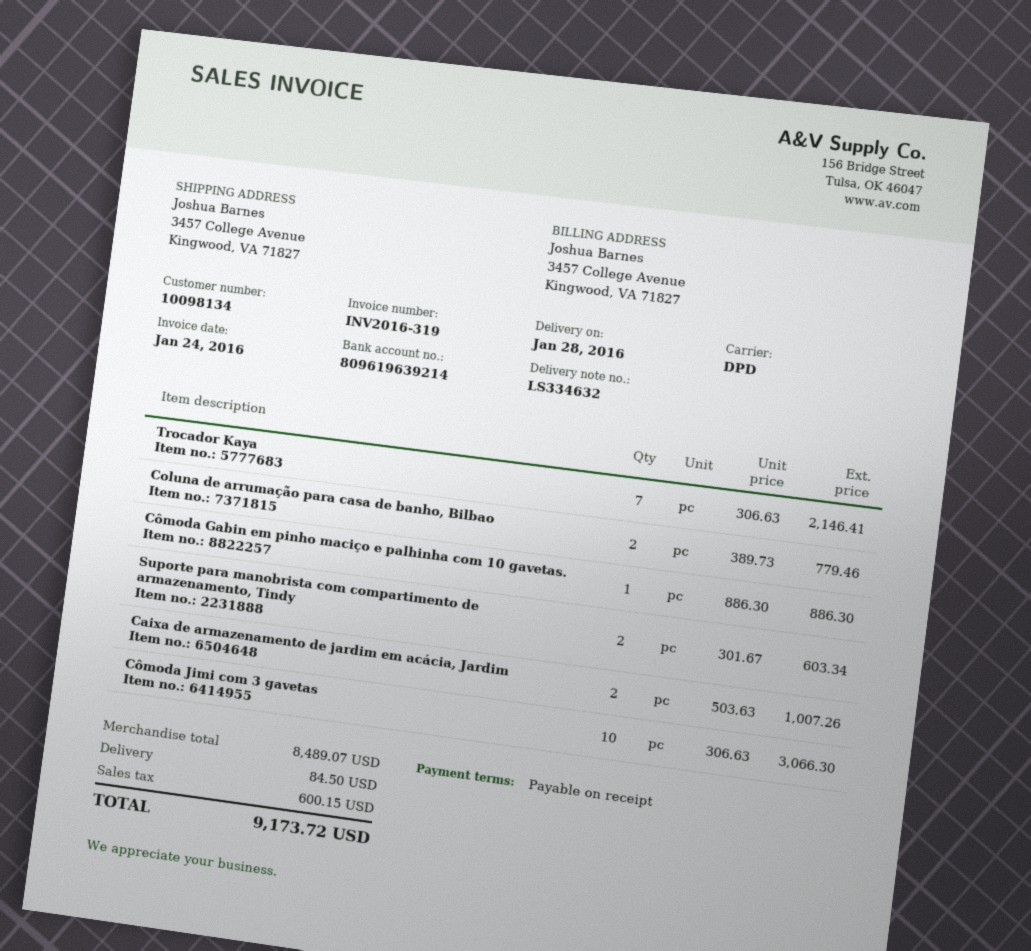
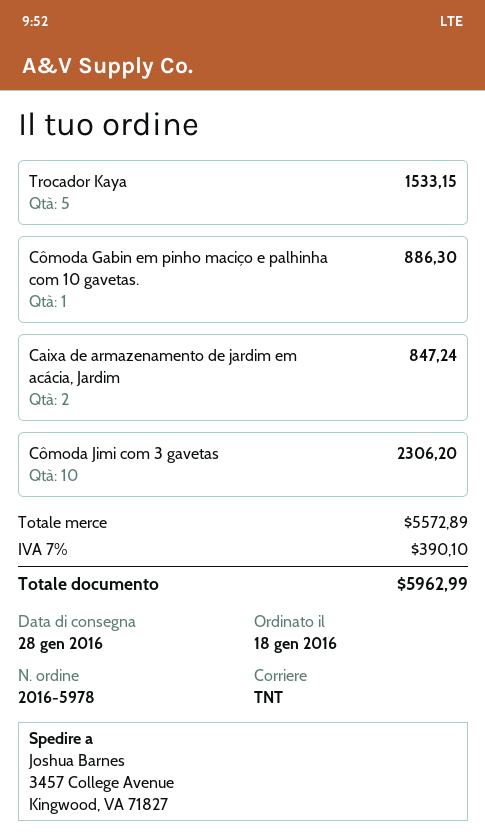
shipping method: DPD -> TNT
Trocador Kaya: 7 for 2146.41 -> 5 for 1533.15
Coluna de arrumação para casa de banho, Bilbao: 2 for 779.46 -> none
Suporte para manobrista com compartimento de armazenamento, Tindy: 2 for 603.34 -> none
Caixa de armazenamento de jardim em acácia, Jardim: 2 for 1007.26 -> 2 for 847.24
Cômoda Jimi com 3 gavetas: 10 for 3066.30 -> 10 for 2306.20
subtotal: 8489.07 -> 5572.89
shipping: 84.50 -> none
tax: 600.15 -> 390.10
total: 9173.72 -> 5962.99

